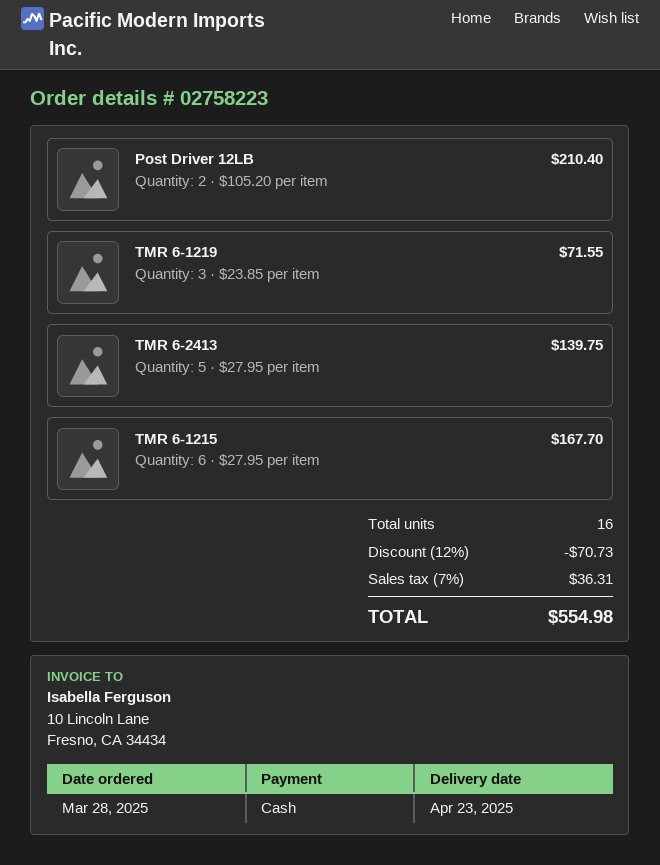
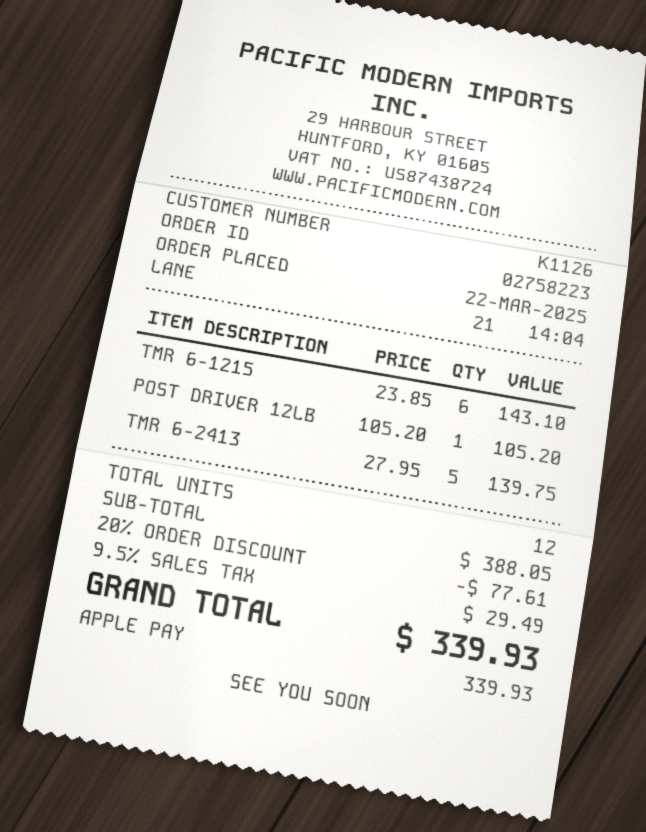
order date: 2025-03-28 -> 2025-03-22
payment method: cash -> Apple Pay
Post Driver 12LB: 2 x 105.20 = 210.40 -> 1 x 105.20 = 105.20
TMR 6-1219: 3 x 23.85 = 71.55 -> none
TMR 6-1215: 6 x 27.95 = 167.70 -> 6 x 23.85 = 143.10
total quantity: 16 -> 12
discount: 12% = 70.73 -> 20% = 77.61
tax: 7% = 36.31 -> 9.5% = 29.49
total: 554.98 -> 339.93

